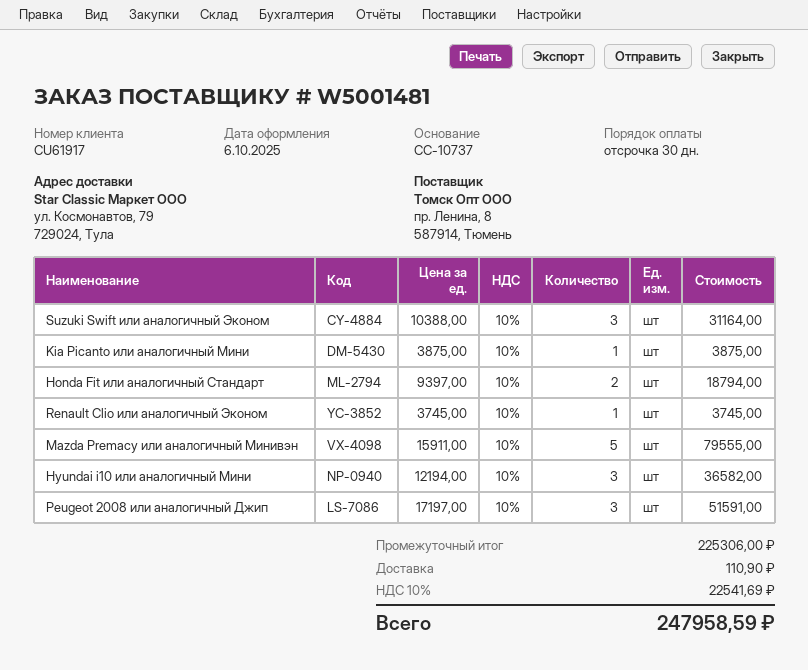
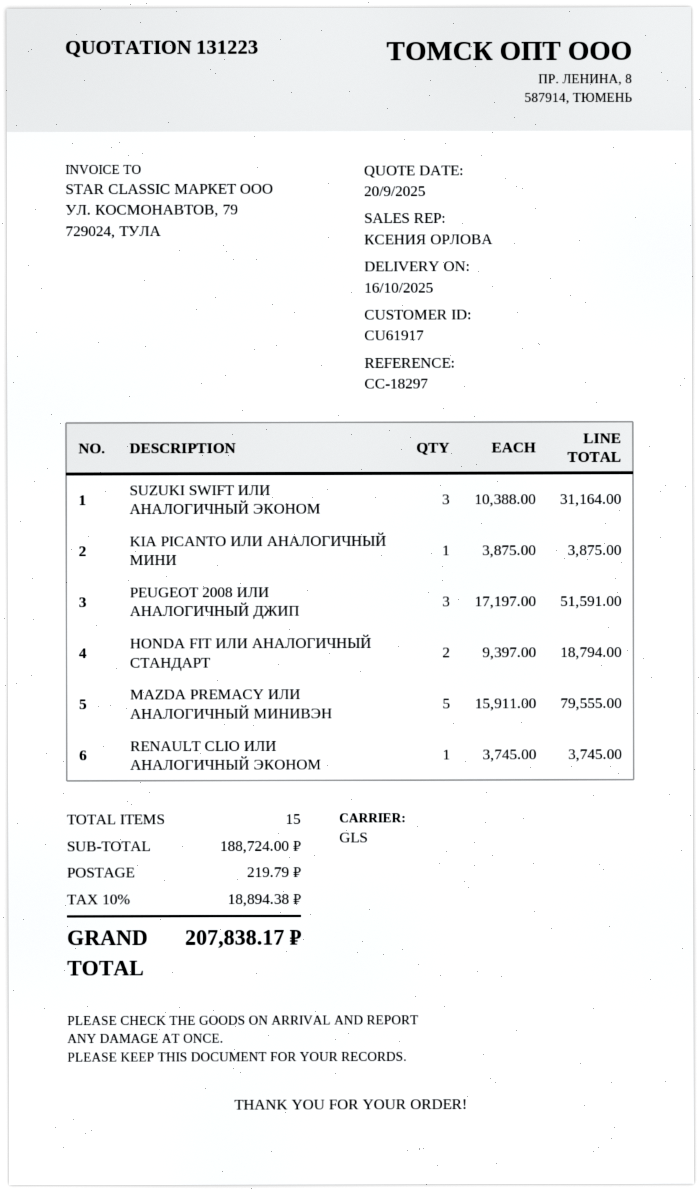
reference: CC-10737 -> CC-18297
Hyundai i10 или аналогичный Мини: 3 x 12194.00 = 36582.00 -> none
subtotal: 225306.00 -> 188724.00
shipping: 110.90 -> 219.79
tax: 10% = 22541.69 -> 10% = 18894.38
total: 247958.59 -> 207838.17

